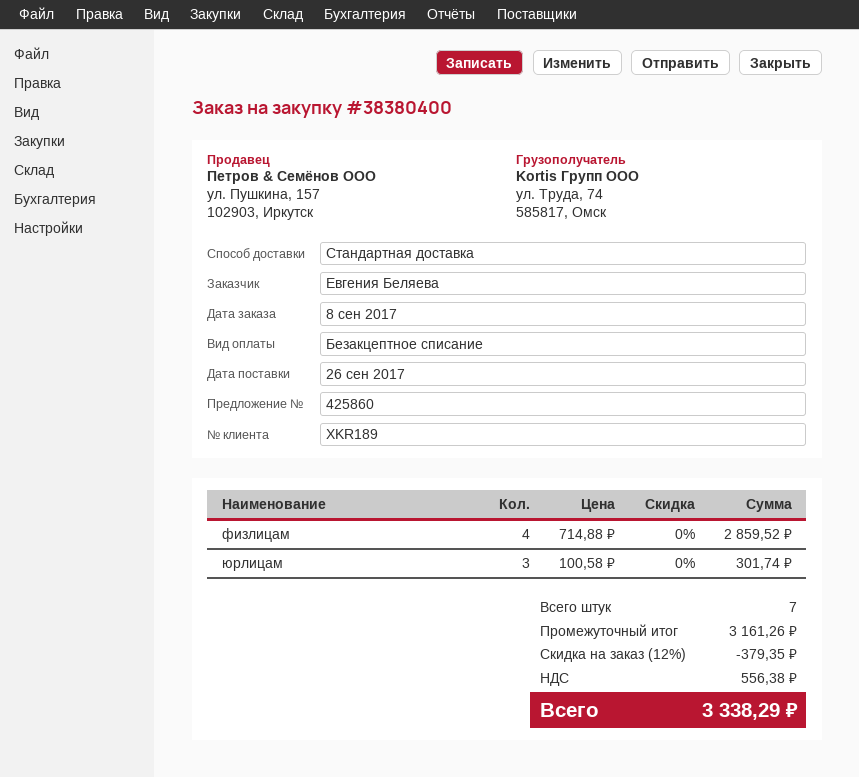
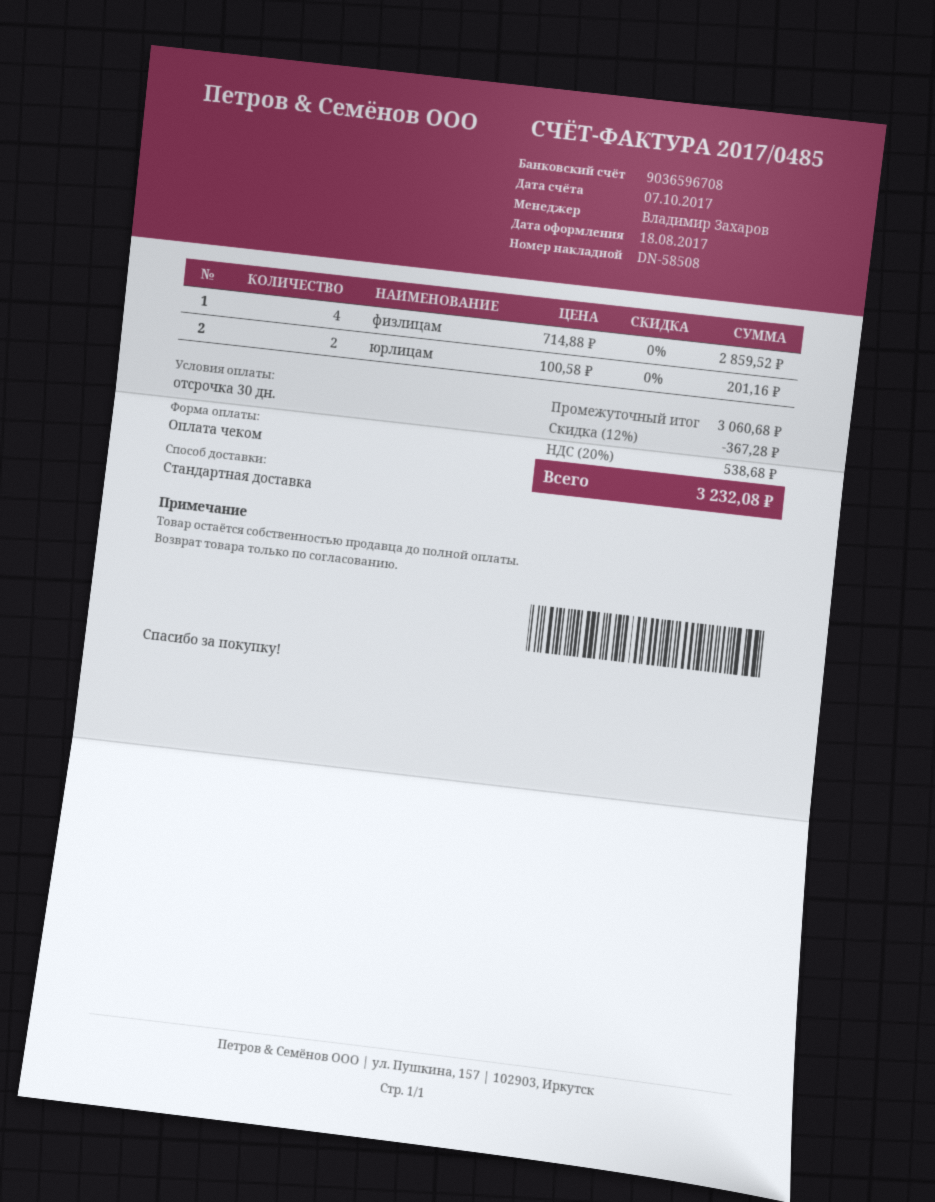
order date: 2017-09-08 -> 2017-08-18
payment method: direct debit -> cheque
юрлицам: 3 x 100.58 = 301.74 -> 2 x 100.58 = 201.16
subtotal: 3161.26 -> 3060.68
discount: 12% = 379.35 -> 12% = 367.28
tax: 556.38 -> 538.68
total: 3338.29 -> 3232.08

